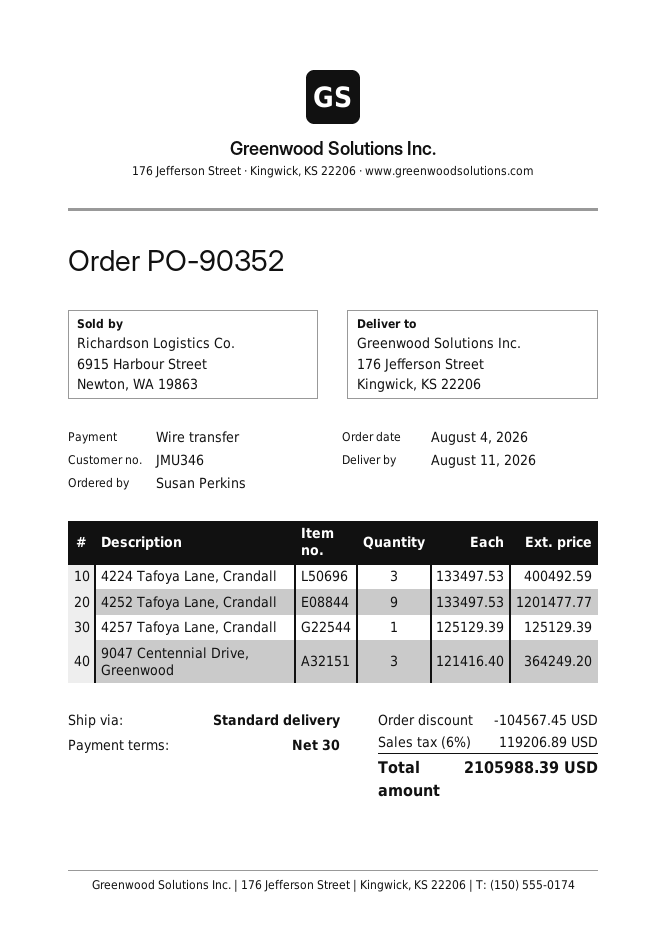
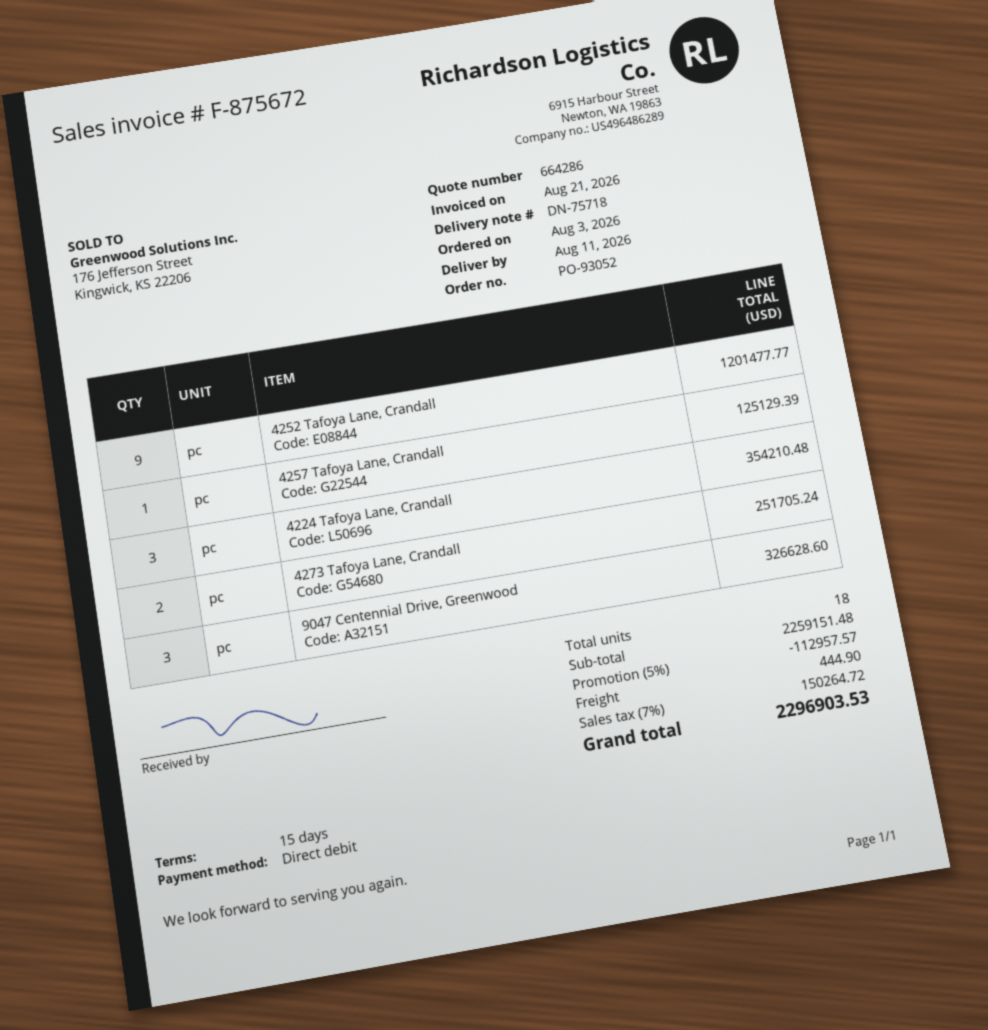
order number: PO-90352 -> PO-93052
order date: 2026-08-04 -> 2026-08-03
payment terms: 30 days -> 15 days
payment method: bank transfer -> direct debit
4224 Tafoya Lane, Crandall: 3 for 400492.59 -> 3 for 354210.48
9047 Centennial Drive, Greenwood: 3 for 364249.20 -> 3 for 326628.60
4273 Tafoya Lane, Crandall: none -> 2 for 251705.24
discount: 104567.45 -> 112957.57
shipping: none -> 444.90
tax: 6% = 119206.89 -> 7% = 150264.72
total: 2105988.39 -> 2296903.53

